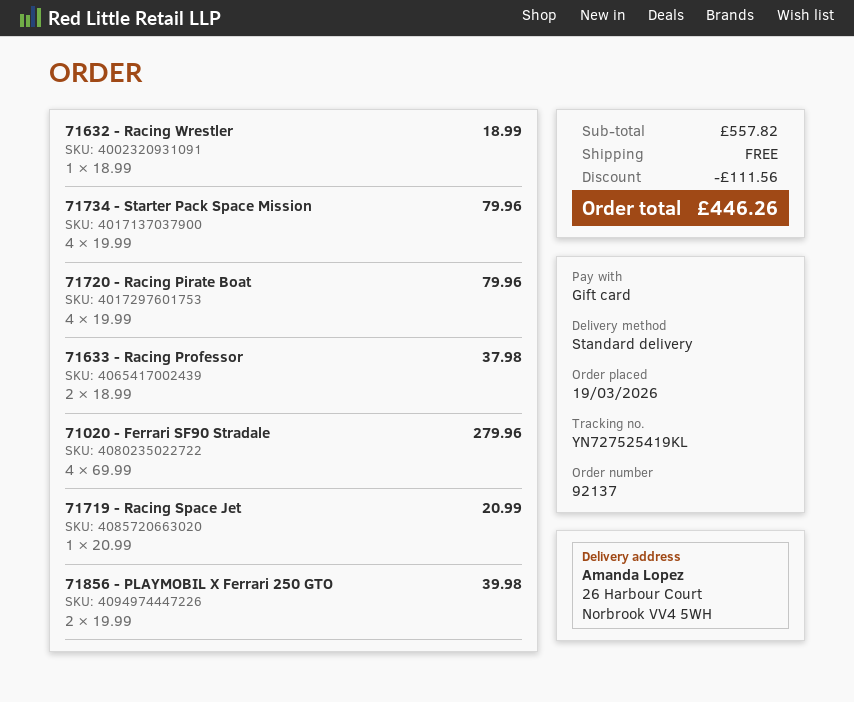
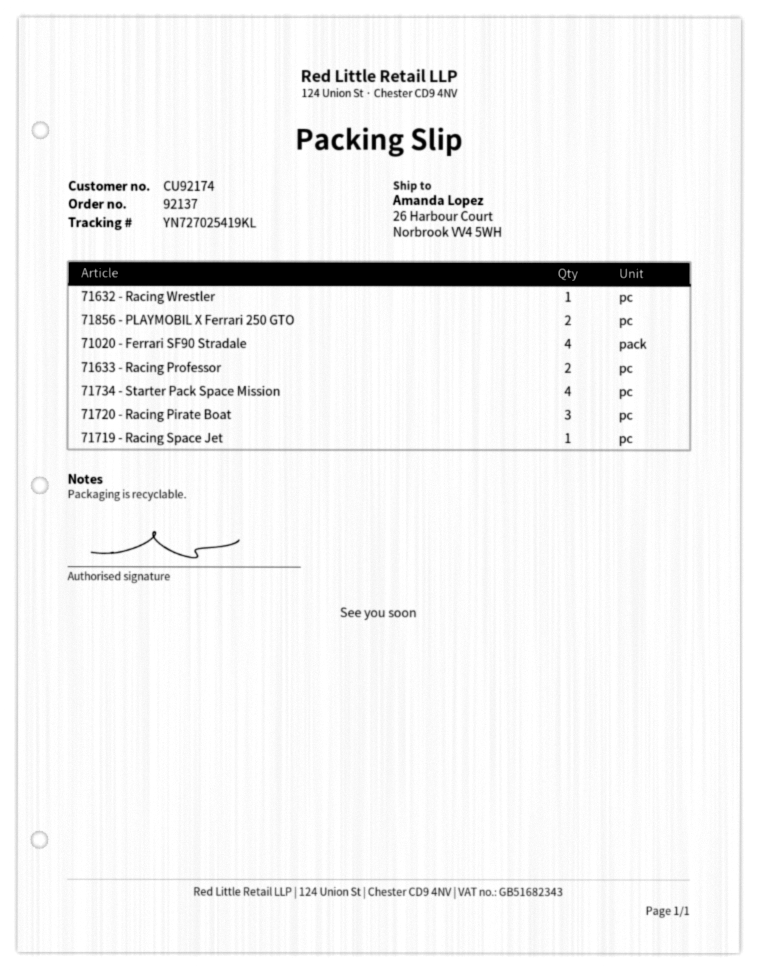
tracking number: YN727525419KL -> YN727025419KL
71720 - Racing Pirate Boat: 4 -> 3

